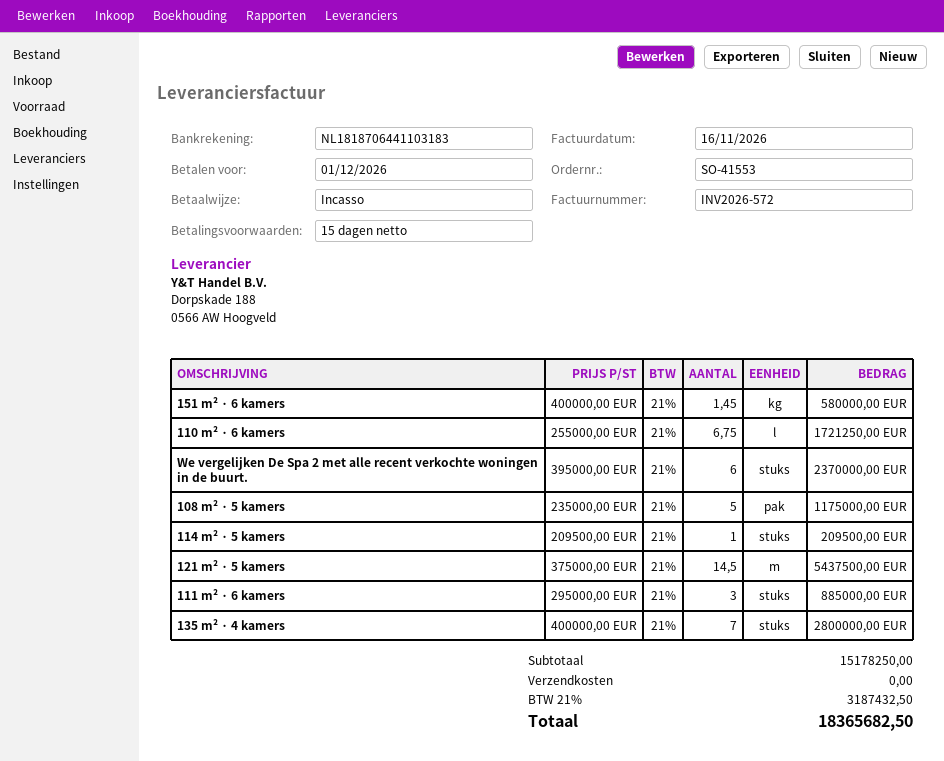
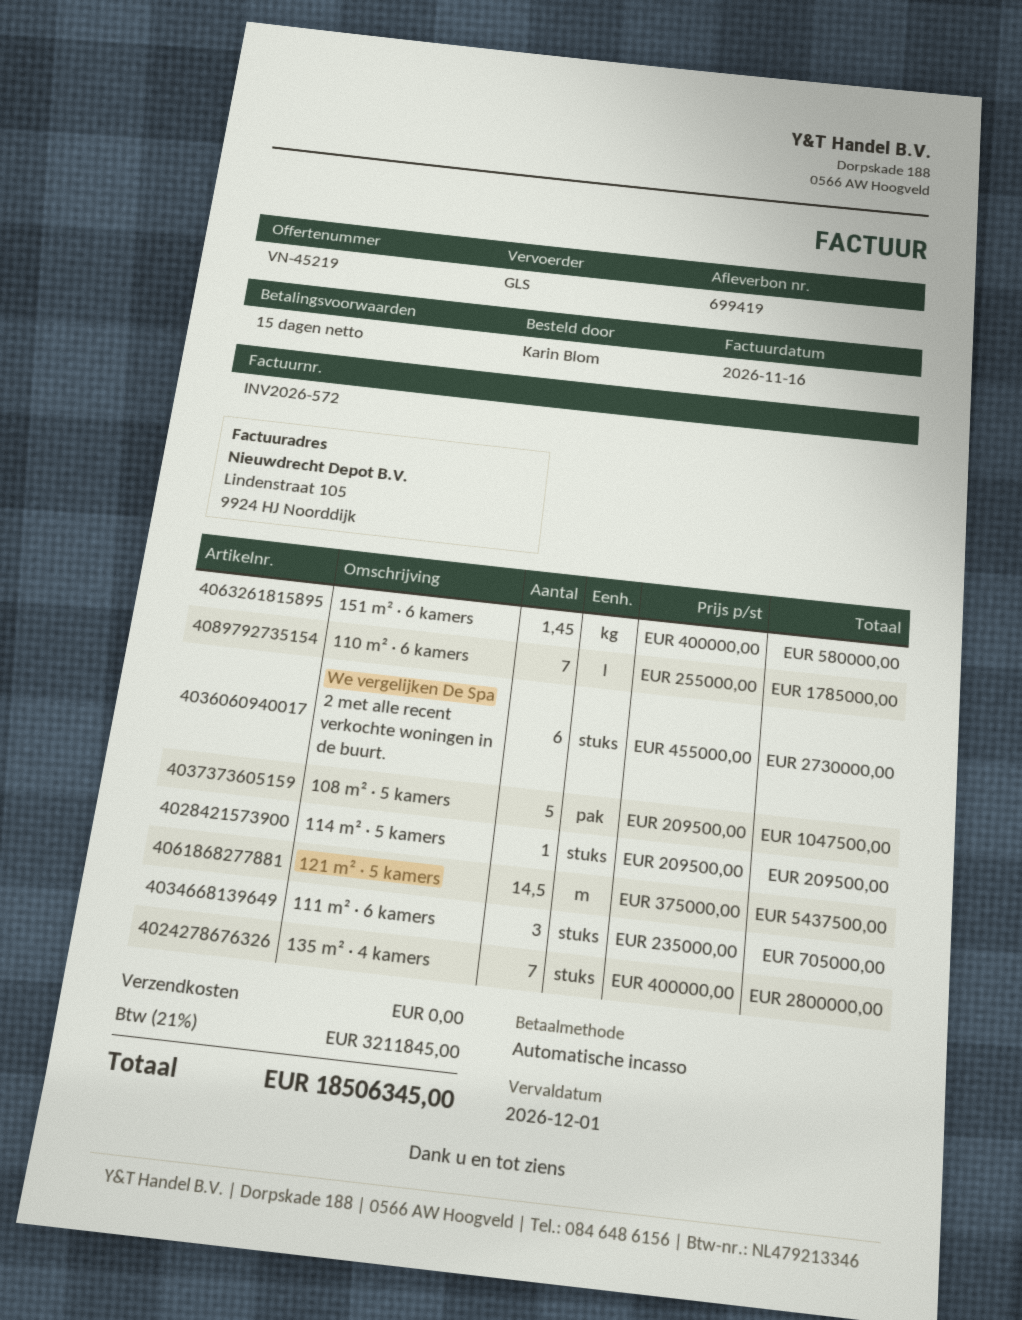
110 m² · 6 kamers: 6.75 x 255000.00 = 1721250.00 -> 7 x 255000.00 = 1785000.00
We vergelijken De Spa 2 met alle recent verkochte woningen in de buurt.: 6 x 395000.00 = 2370000.00 -> 6 x 455000.00 = 2730000.00
108 m² · 5 kamers: 5 x 235000.00 = 1175000.00 -> 5 x 209500.00 = 1047500.00
111 m² · 6 kamers: 3 x 295000.00 = 885000.00 -> 3 x 235000.00 = 705000.00
tax: 21% = 3187432.50 -> 21% = 3211845.00
total: 18365682.50 -> 18506345.00

